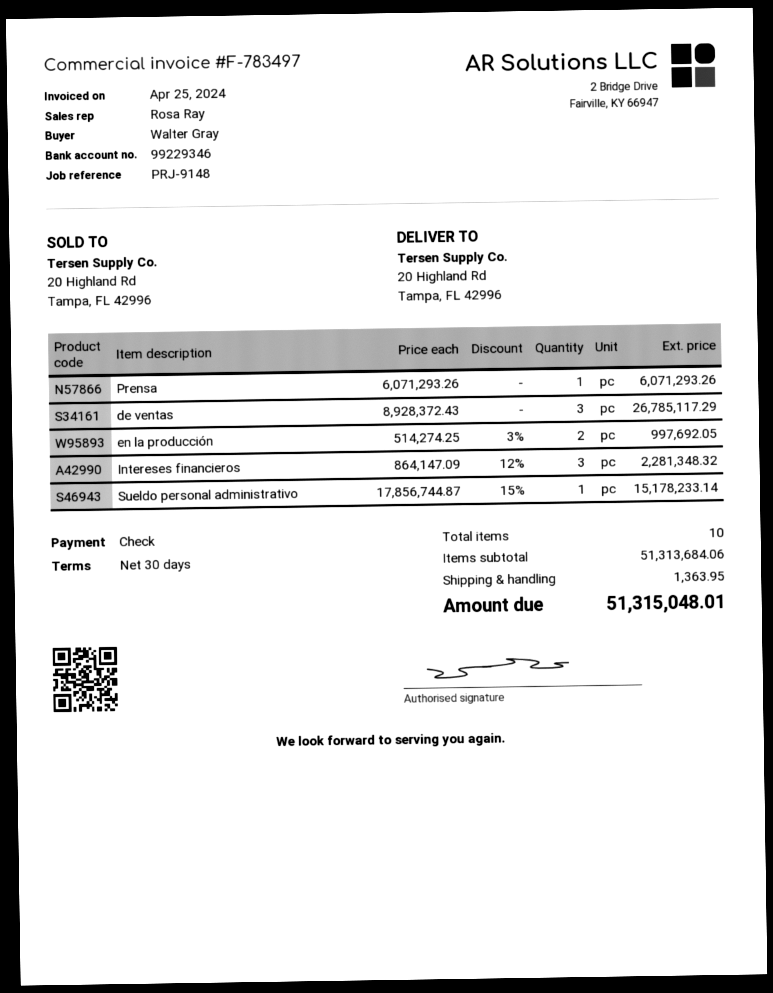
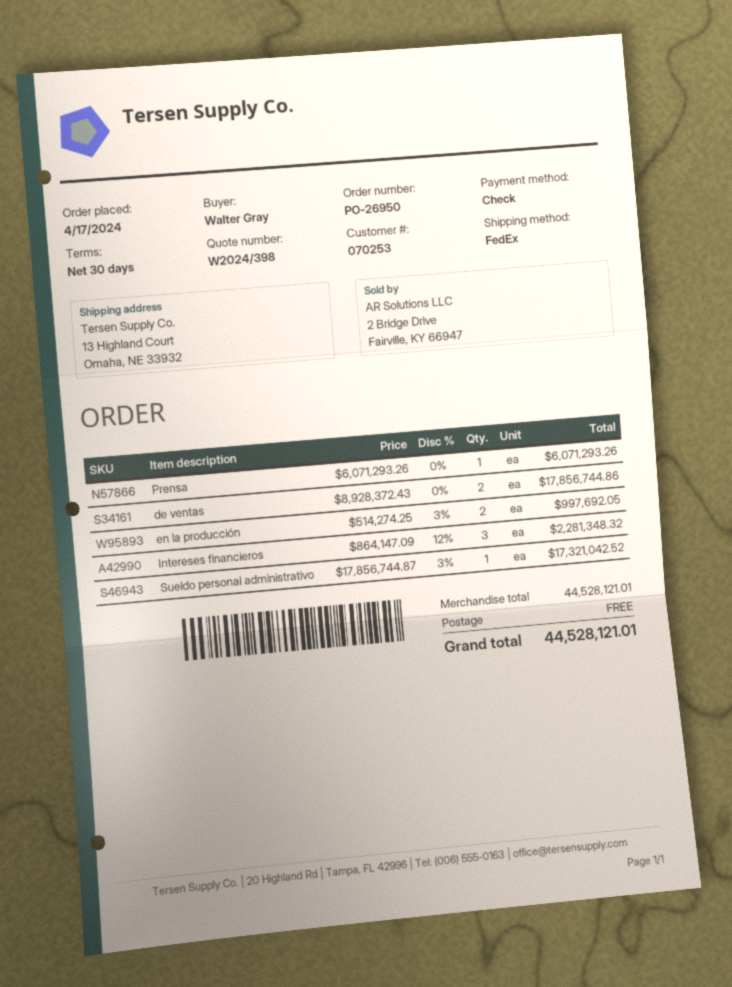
ship to: 20 Highland Rd, Tampa, FL 42996 -> 13 Highland Court, Omaha, NE 33932
de ventas: 3 x 8928372.43 = 26785117.29 -> 2 x 8928372.43 = 17856744.86
Sueldo personal administrativo: 1 x 17856744.87 - 15% = 15178233.14 -> 1 x 17856744.87 - 3% = 17321042.52
subtotal: 51313684.06 -> 44528121.01
shipping: 1363.95 -> 0.00
total: 51315048.01 -> 44528121.01

